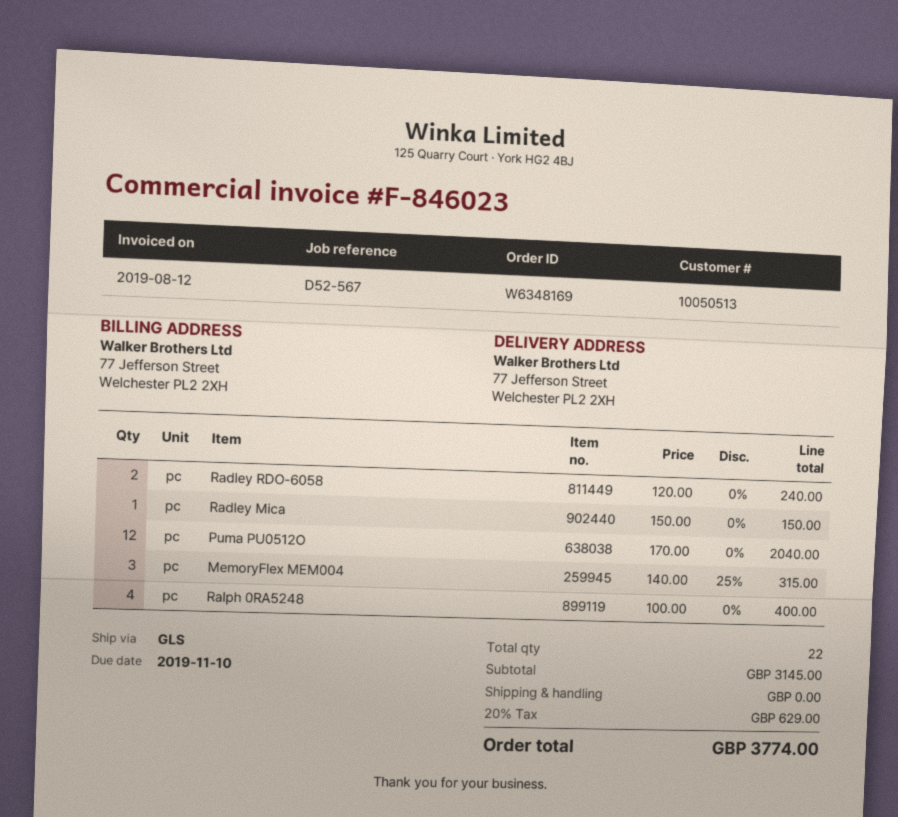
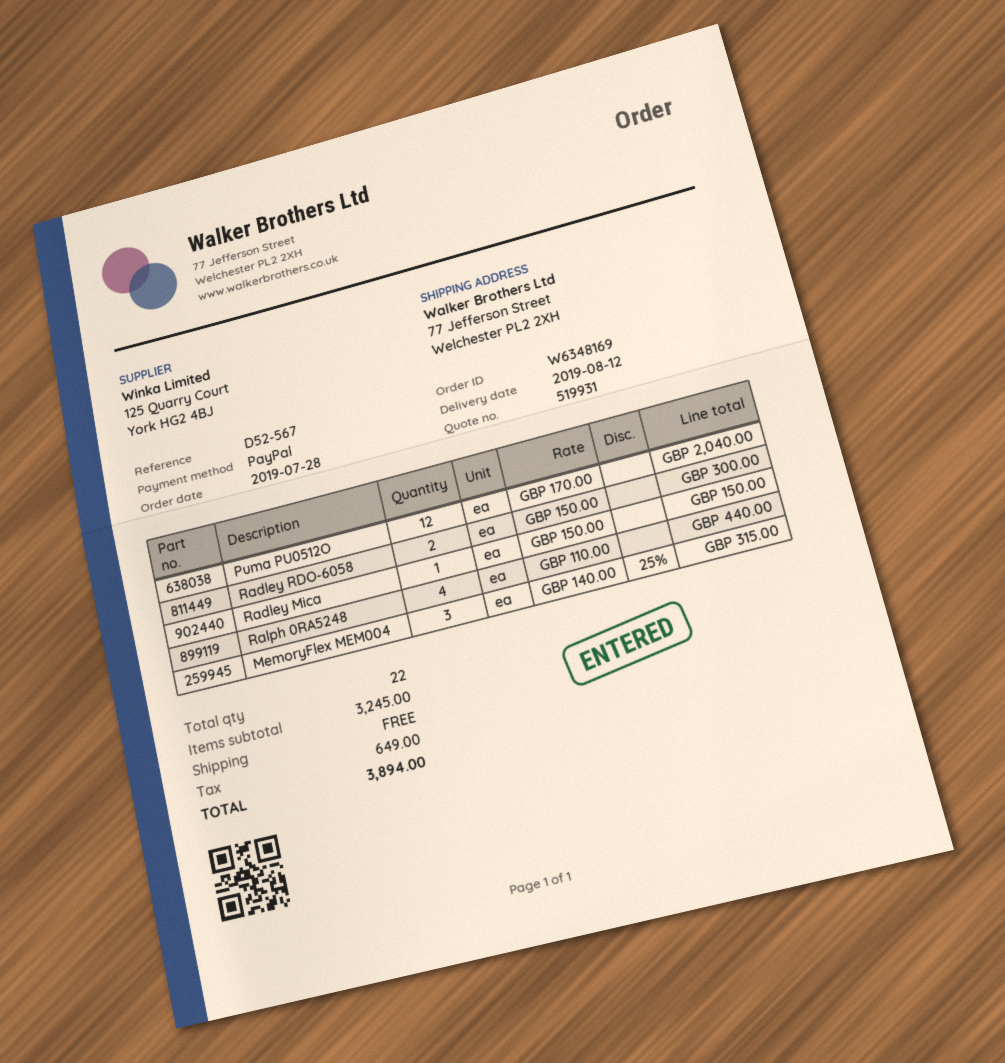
Radley RDO-6058: 2 x 120.00 = 240.00 -> 2 x 150.00 = 300.00
Ralph 0RA5248: 4 x 100.00 = 400.00 -> 4 x 110.00 = 440.00
subtotal: 3145.00 -> 3245.00
tax: 629.00 -> 649.00
total: 3774.00 -> 3894.00

